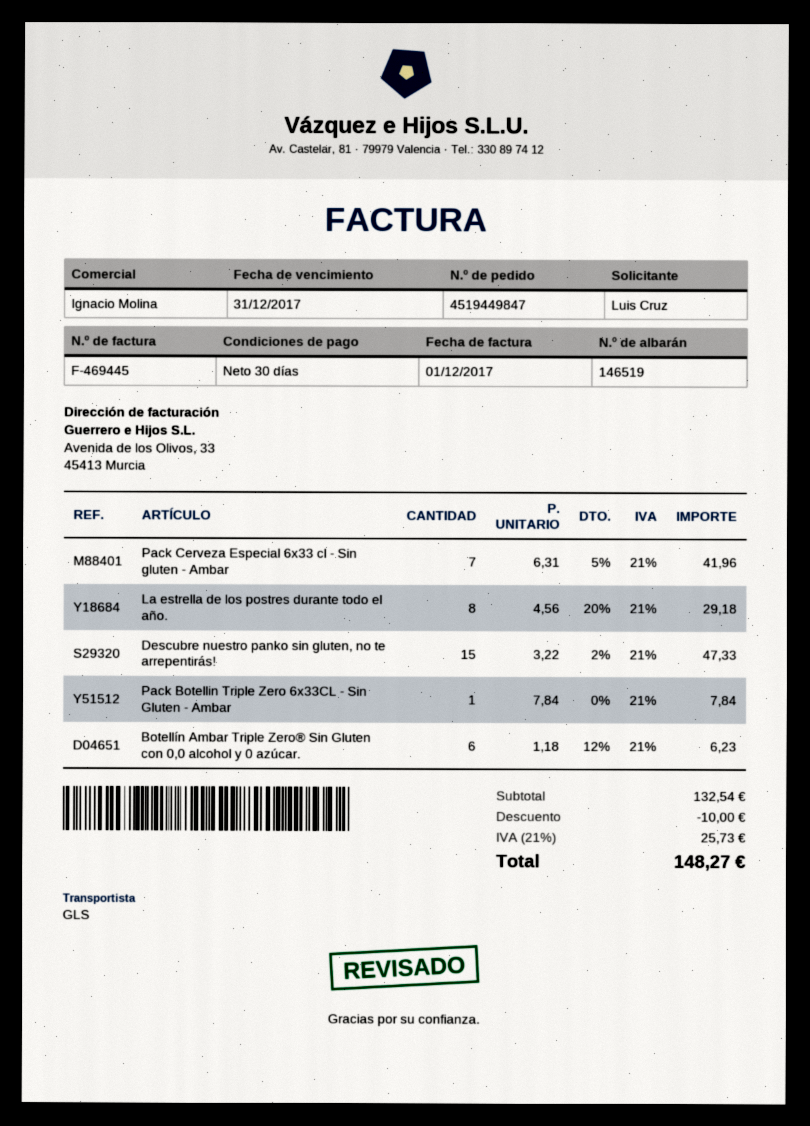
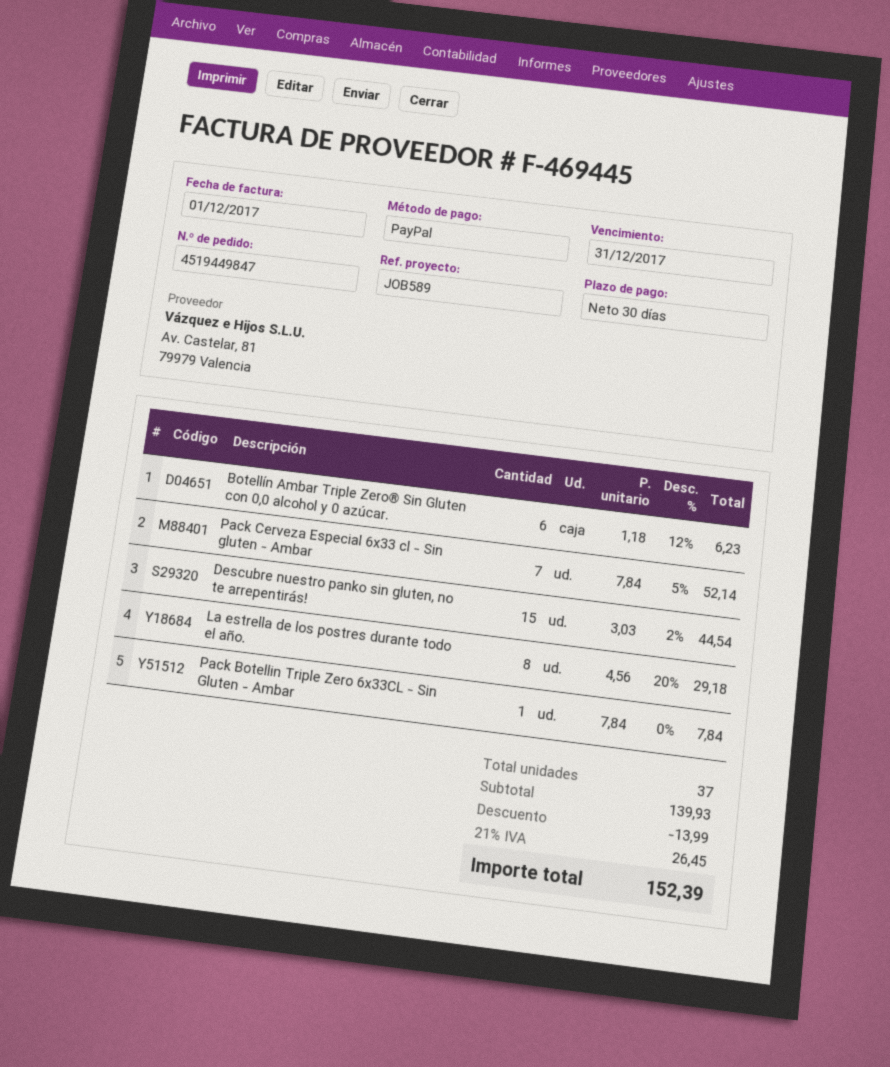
Pack Cerveza Especial 6x33 cl - Sin gluten - Ambar: 7 x 6.31 - 5% = 41.96 -> 7 x 7.84 - 5% = 52.14
Descubre nuestro panko sin gluten, no te arrepentirás!: 15 x 3.22 - 2% = 47.33 -> 15 x 3.03 - 2% = 44.54
subtotal: 132.54 -> 139.93
discount: 10.00 -> 13.99
tax: 21% = 25.73 -> 21% = 26.45
total: 148.27 -> 152.39

